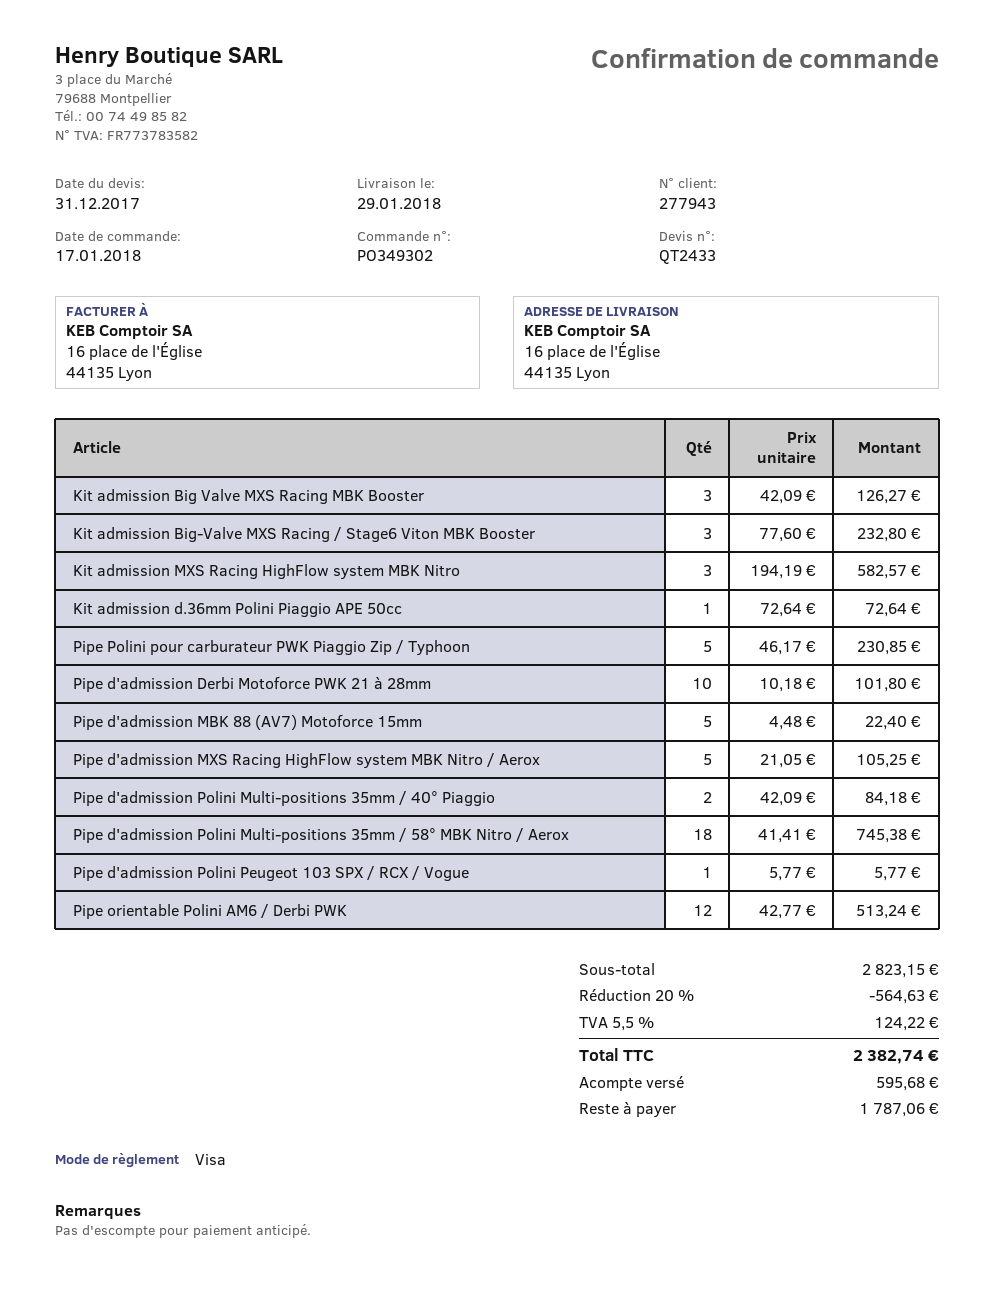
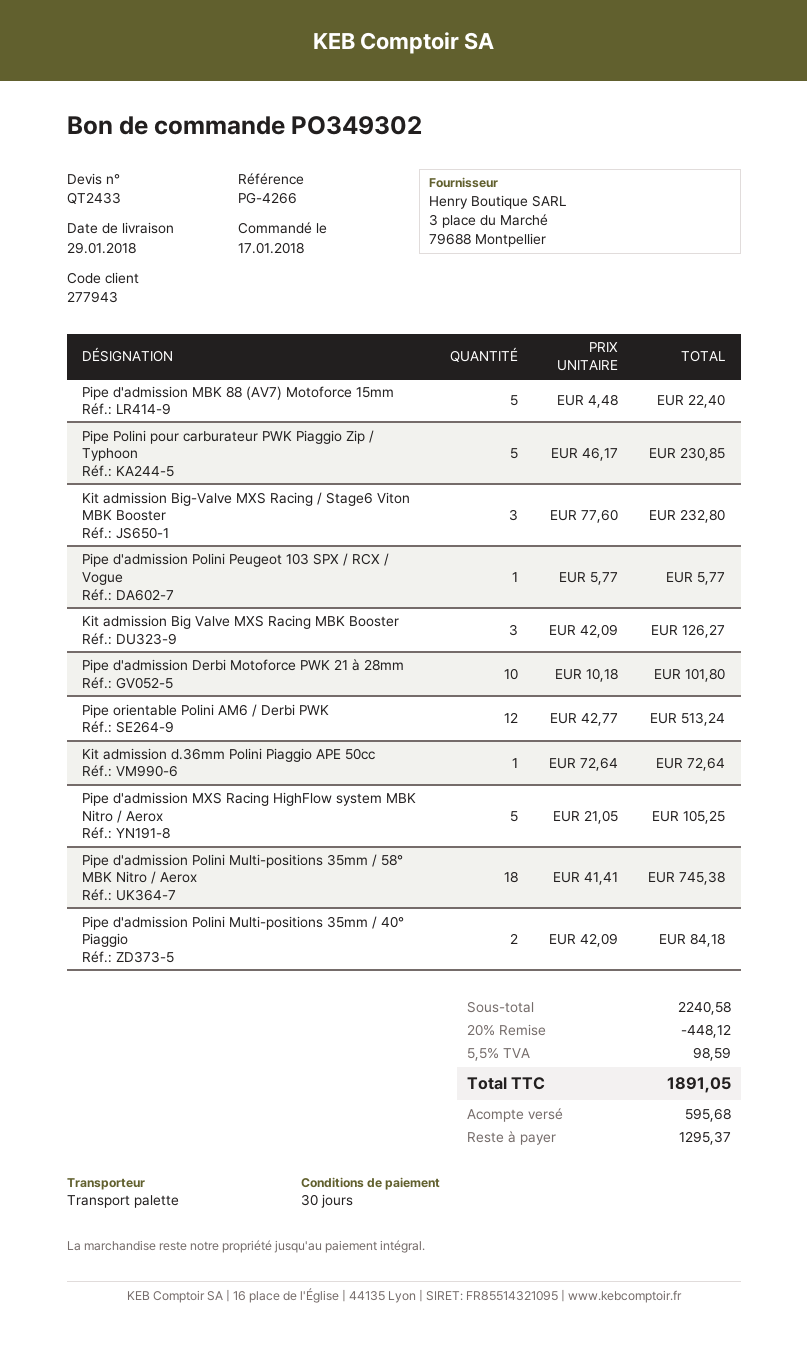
Kit admission MXS Racing HighFlow system MBK Nitro: 3 x 194.19 = 582.57 -> none
subtotal: 2823.15 -> 2240.58
discount: 20% = 564.63 -> 20% = 448.12
tax: 5.5% = 124.22 -> 5.5% = 98.59
total: 2382.74 -> 1891.05
balance: 1787.06 -> 1295.37

